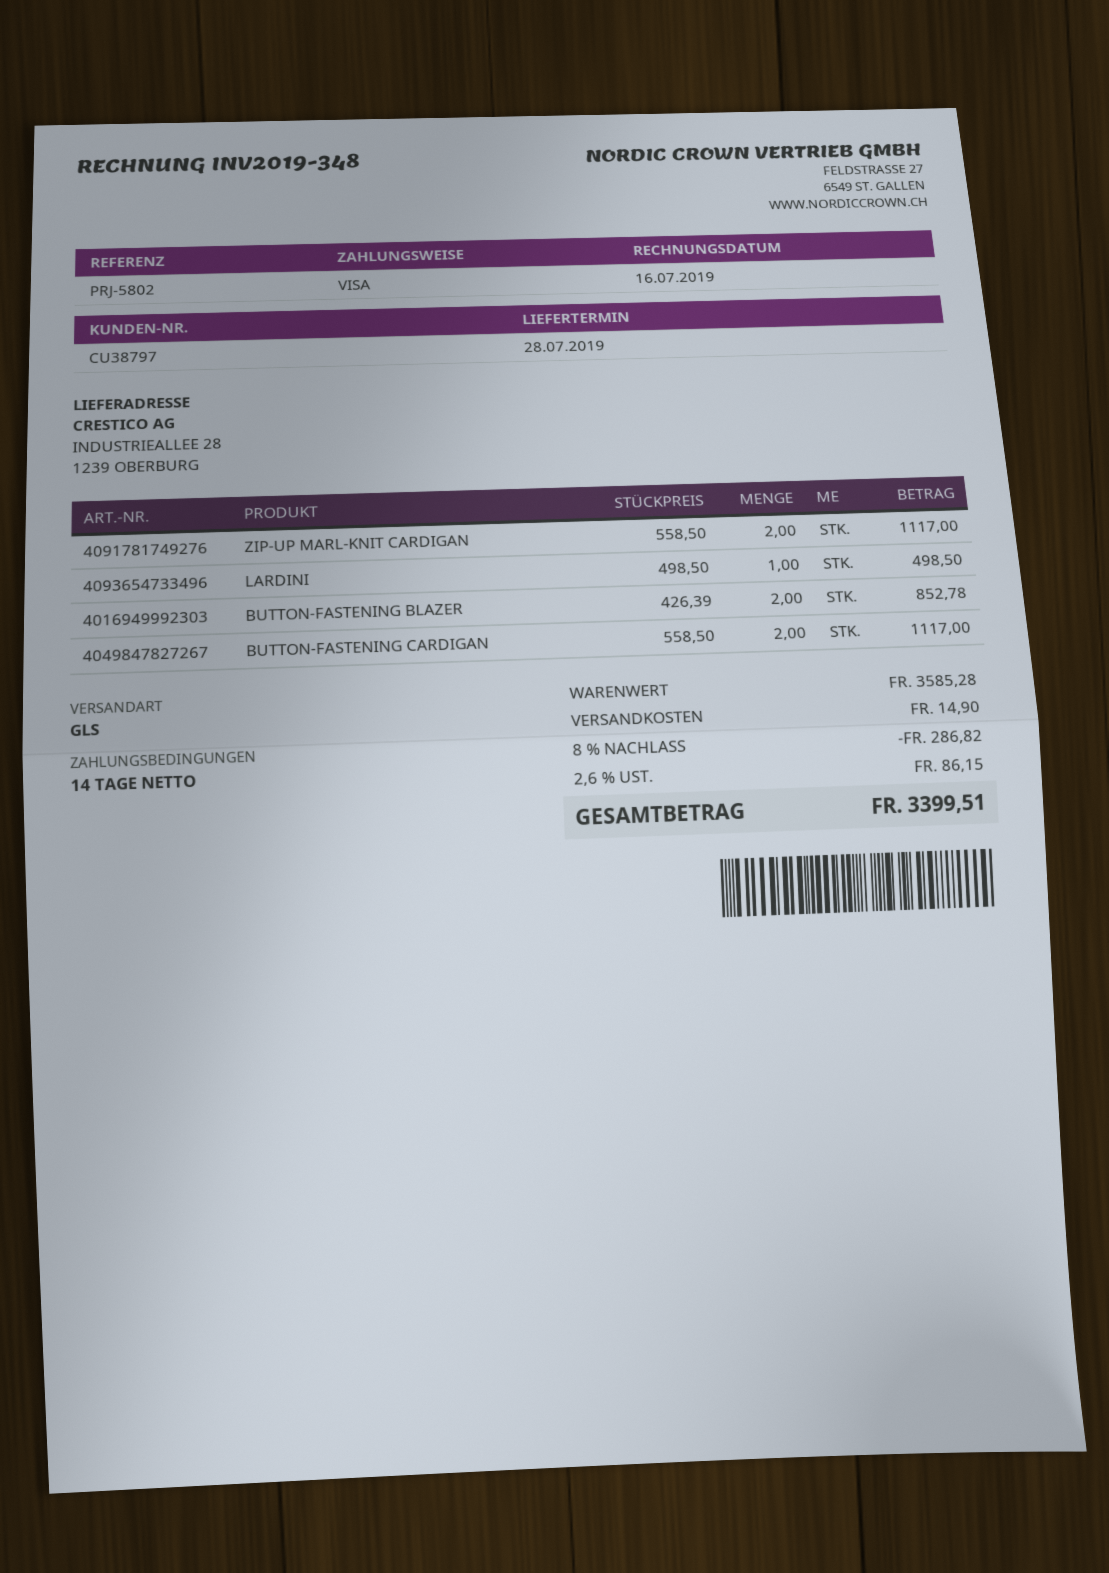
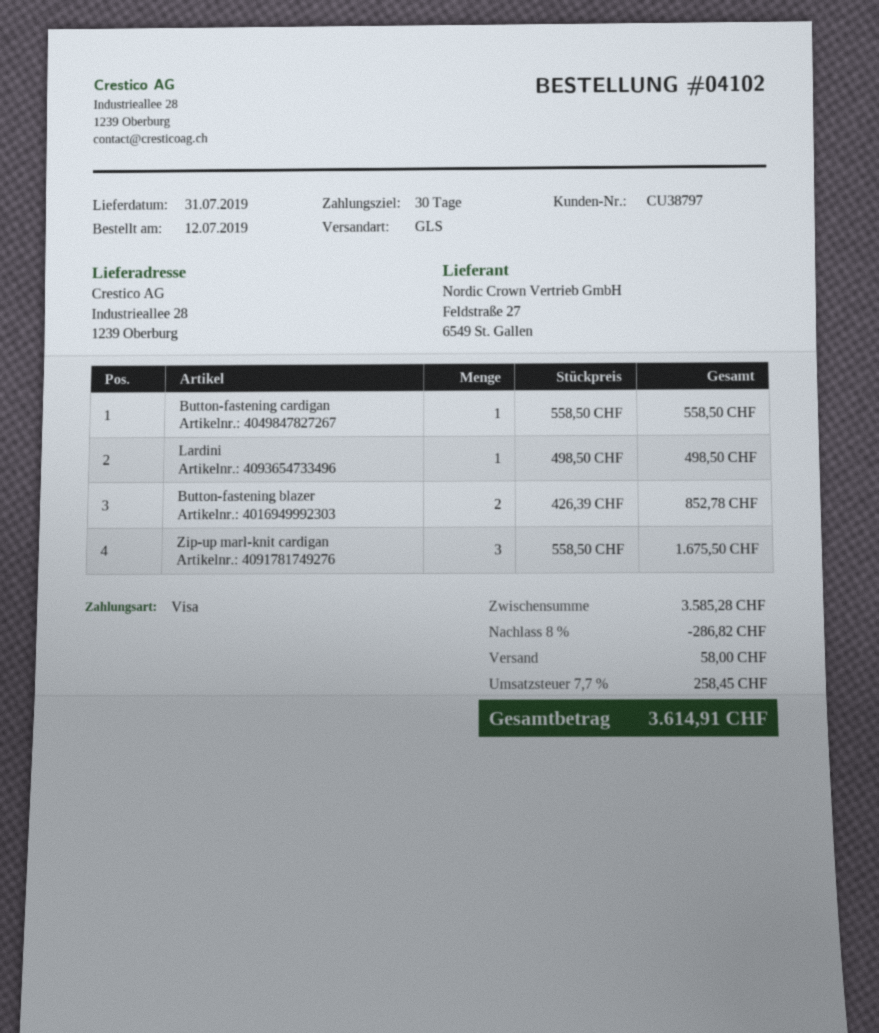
delivery date: 2019-07-28 -> 2019-07-31
payment terms: 14 days -> 30 days
ZIP-UP MARL-KNIT CARDIGAN: 2 x 558.50 = 1117.00 -> 3 x 558.50 = 1675.50
BUTTON-FASTENING CARDIGAN: 2 x 558.50 = 1117.00 -> 1 x 558.50 = 558.50
shipping: 14.90 -> 58.00
tax: 2.6% = 86.15 -> 7.7% = 258.45
total: 3399.51 -> 3614.91

